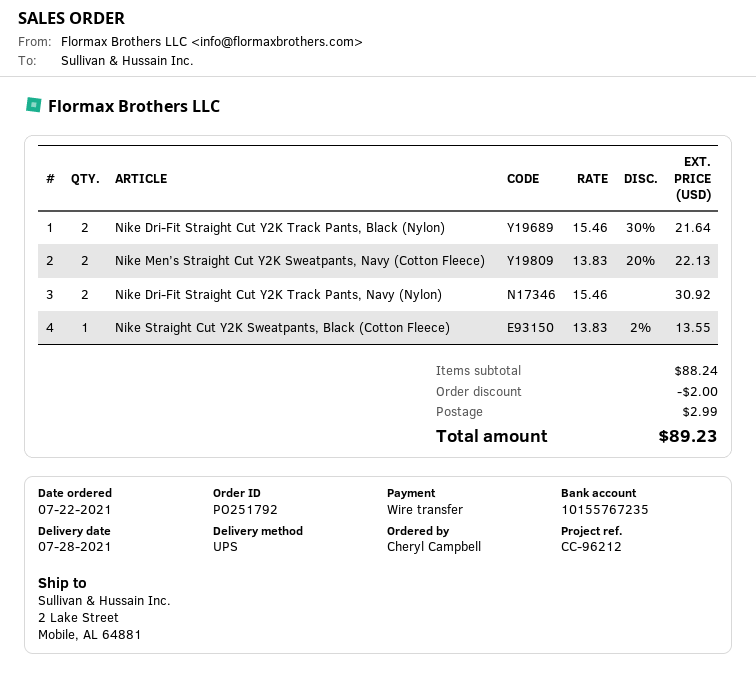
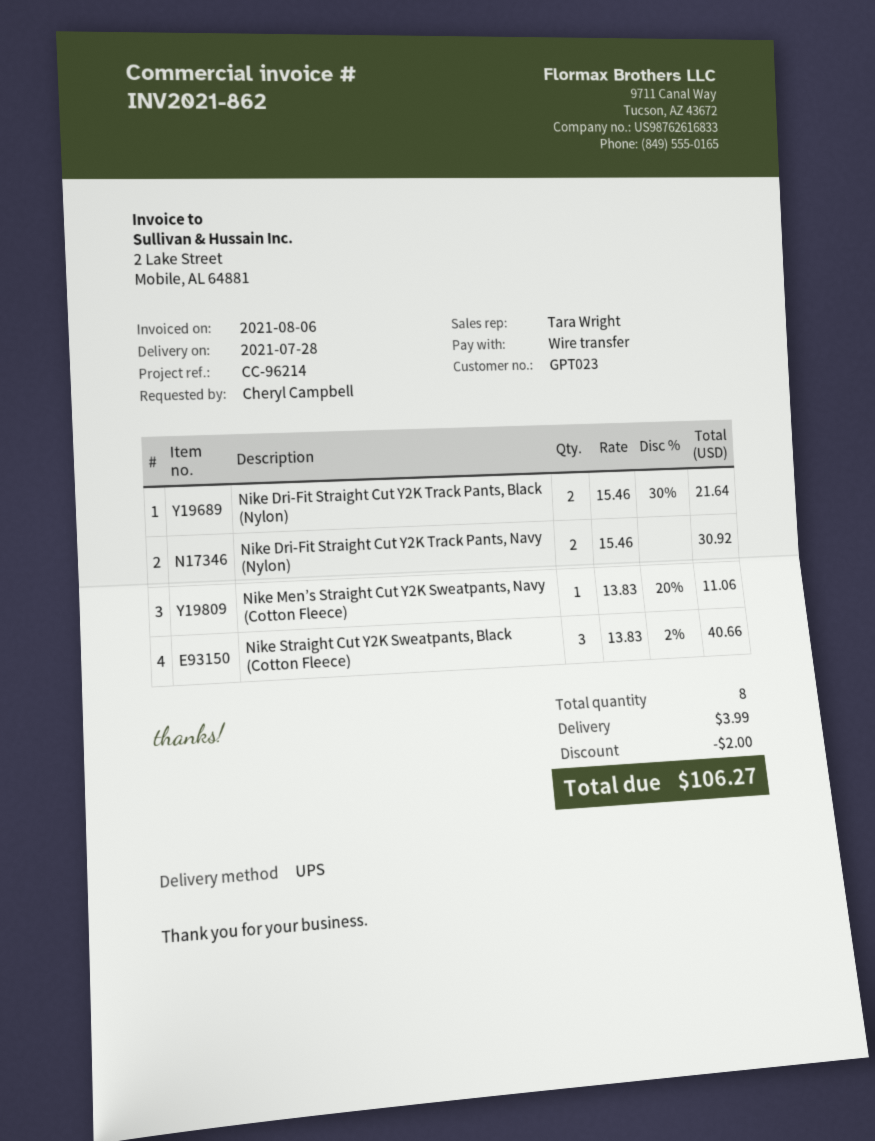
reference: CC-96212 -> CC-96214
Nike Men’s Straight Cut Y2K Sweatpants, Navy (Cotton Fleece): 2 x 13.83 - 20% = 22.13 -> 1 x 13.83 - 20% = 11.06
Nike Straight Cut Y2K Sweatpants, Black (Cotton Fleece): 1 x 13.83 - 2% = 13.55 -> 3 x 13.83 - 2% = 40.66
shipping: 2.99 -> 3.99
total: 89.23 -> 106.27

